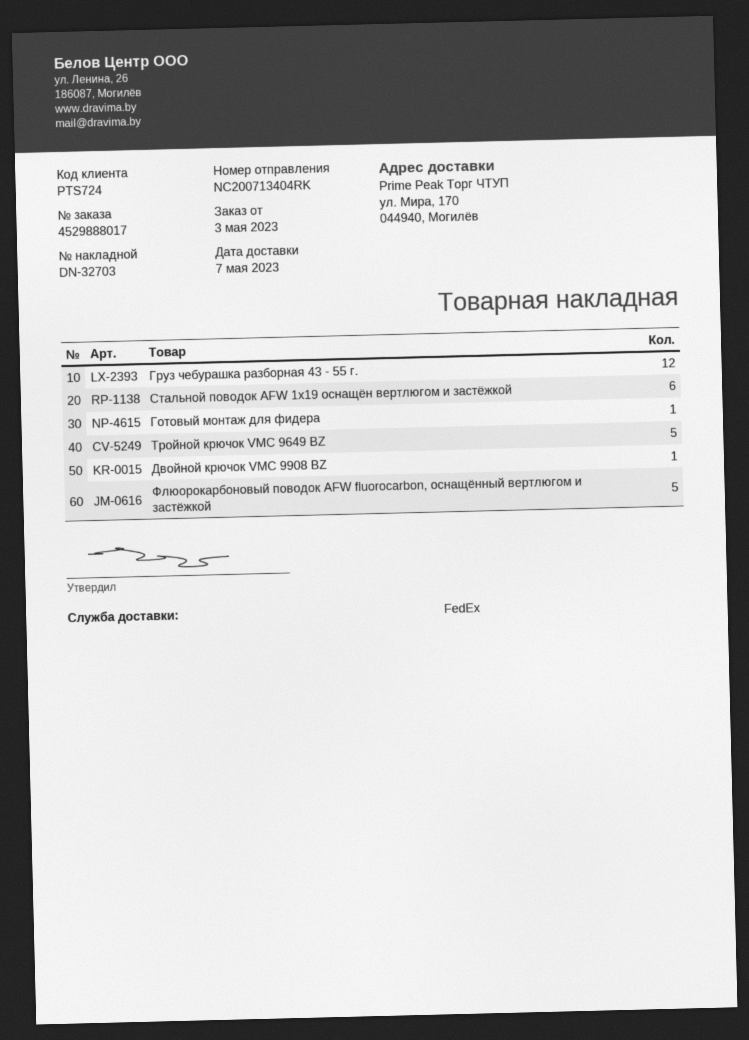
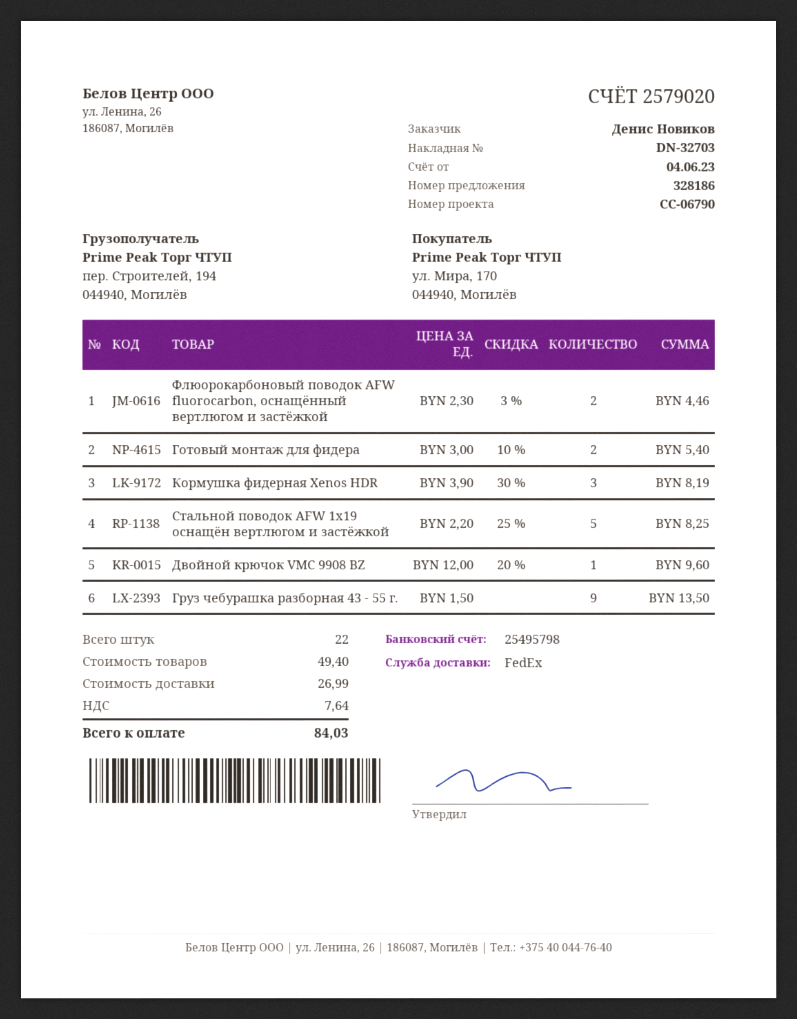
ship to: ул. Мира, 170, 044940, Могилёв -> пер. Строителей, 194, 044940, Могилёв
Груз чебурашка разборная 43 - 55 г.: 12 -> 9
Стальной поводок AFW 1x19 оснащён вертлюгом и застёжкой: 6 -> 5
Готовый монтаж для фидера: 1 -> 2
Тройной крючок VMC 9649 BZ: 5 -> none
Флюорокарбоновый поводок AFW fluorocarbon, оснащённый вертлюгом и застёжкой: 5 -> 2
Кормушка фидерная Xenos HDR: none -> 3

